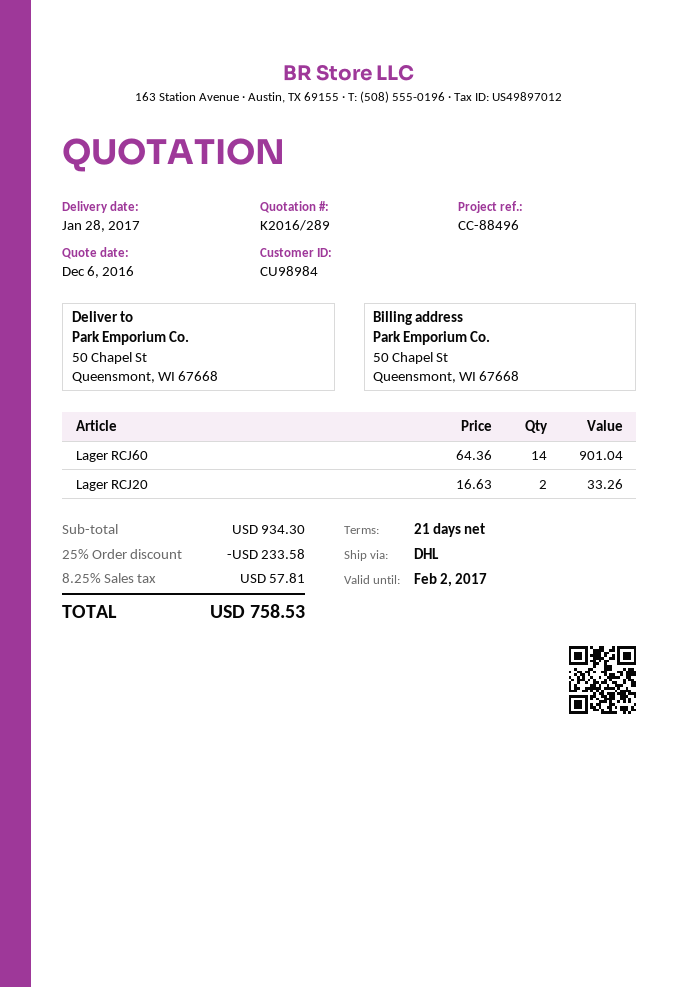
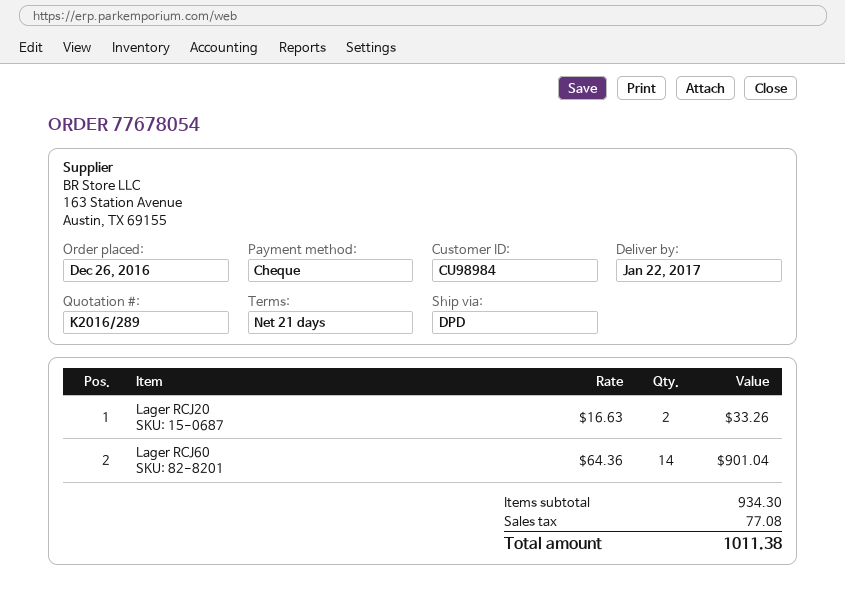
delivery date: 2017-01-28 -> 2017-01-22
shipping method: DHL -> DPD
discount: 25% = 233.58 -> none
tax: 57.81 -> 77.08
total: 758.53 -> 1011.38

